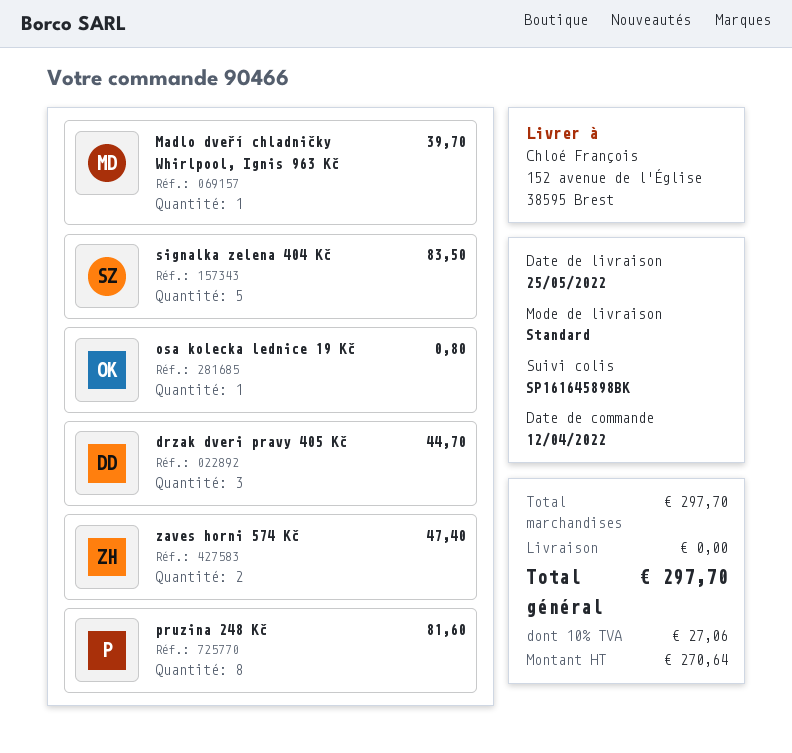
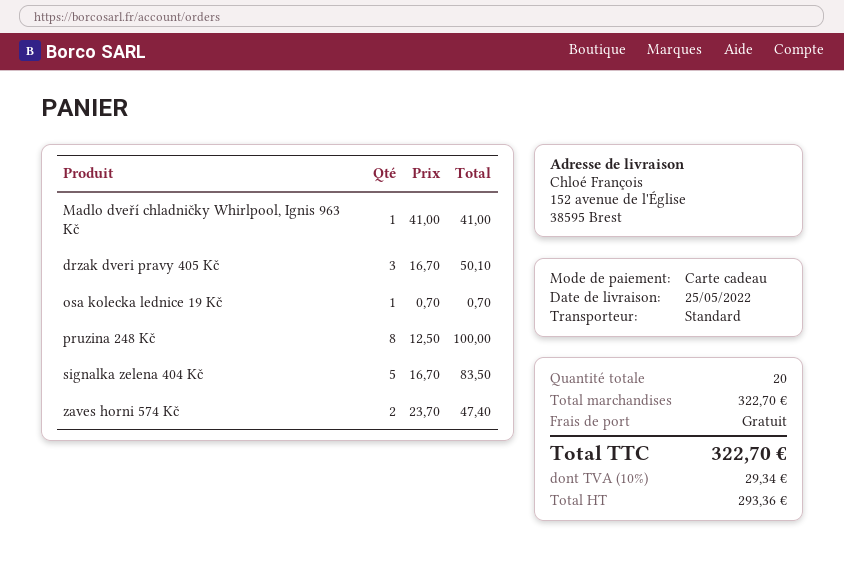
Madlo dveří chladničky Whirlpool, Ignis 963 Kč: 1 for 39.70 -> 1 for 41.00
osa kolecka lednice 19 Kč: 1 for 0.80 -> 1 for 0.70
drzak dveri pravy 405 Kč: 3 for 44.70 -> 3 for 50.10
pruzina 248 Kč: 8 for 81.60 -> 8 for 100.00
subtotal: 297.70 -> 322.70
net: 270.64 -> 293.36
tax: 10% = 27.06 -> 10% = 29.34
total: 297.70 -> 322.70

